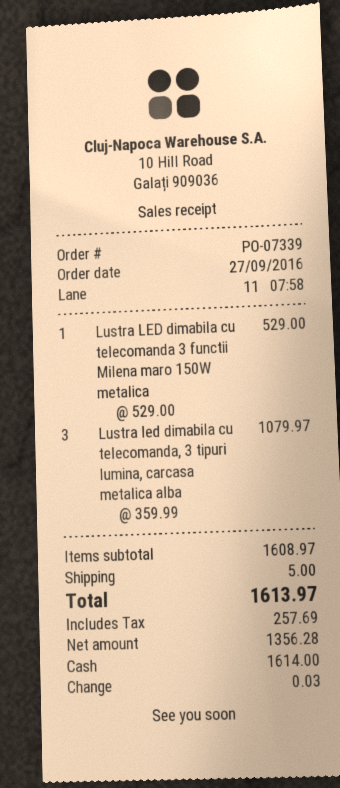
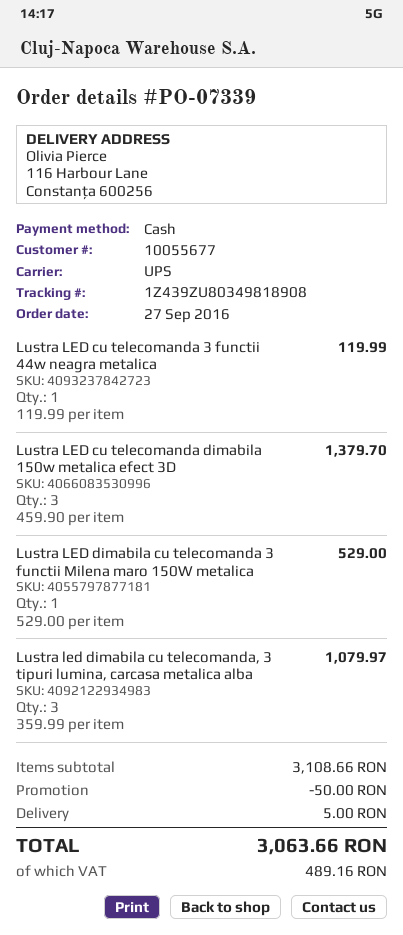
Lustra LED cu telecomanda 3 functii 44w neagra metalica: none -> 1 x 119.99 = 119.99
Lustra LED cu telecomanda dimabila 150w metalica efect 3D: none -> 3 x 459.90 = 1379.70
subtotal: 1608.97 -> 3108.66
discount: none -> 50.00
tax: 257.69 -> 489.16
total: 1613.97 -> 3063.66

